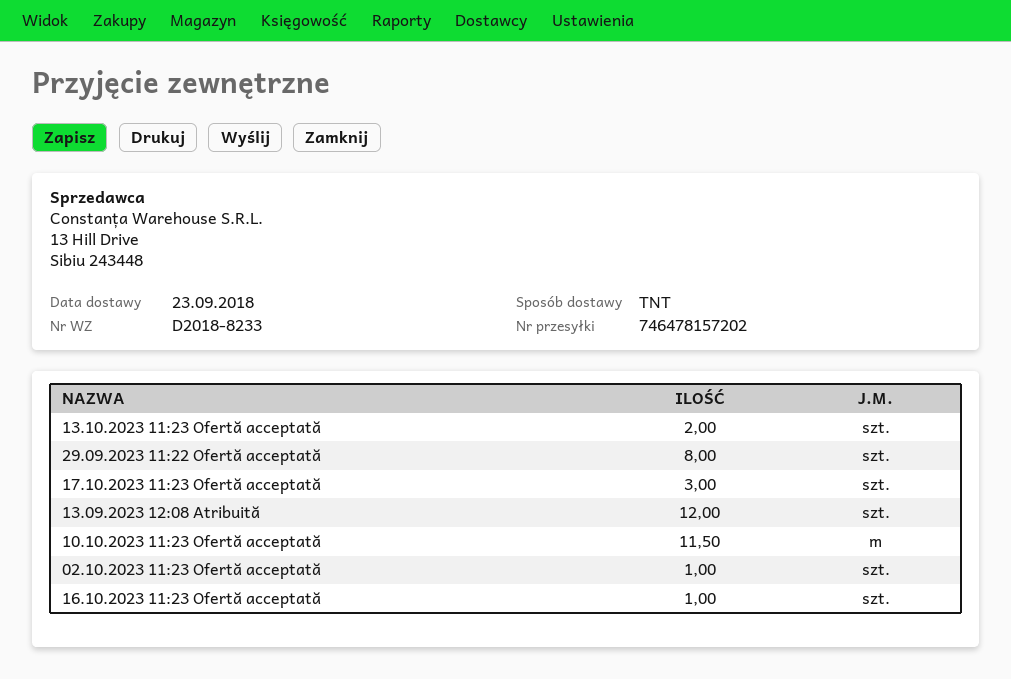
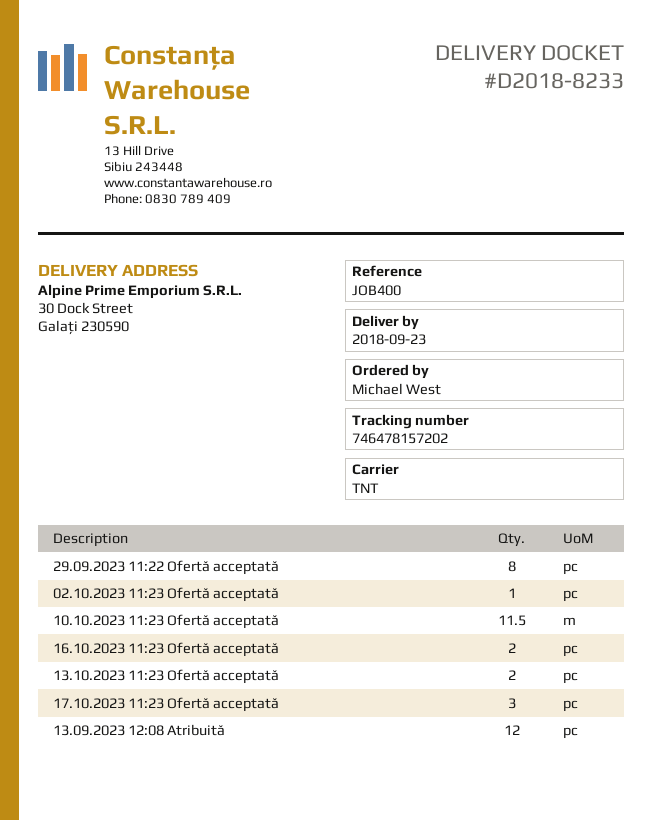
16.10.2023 11:23 Ofertă acceptată: 1 -> 2

